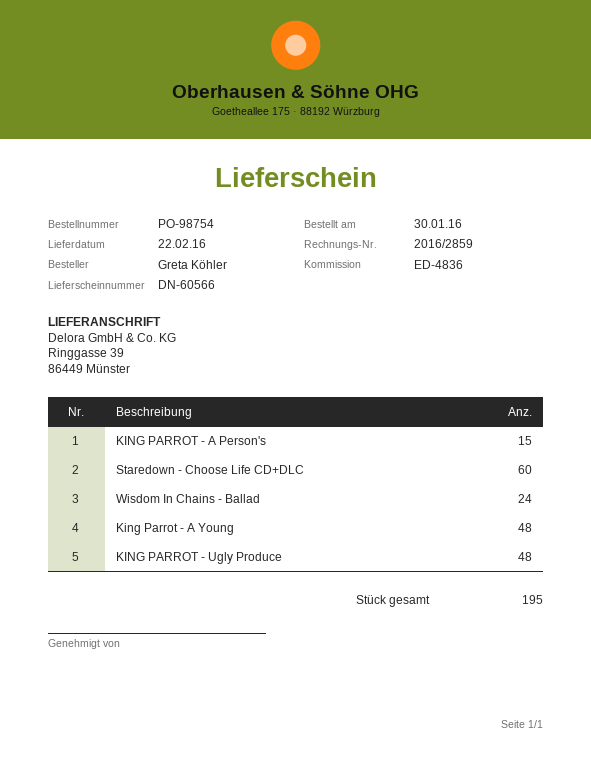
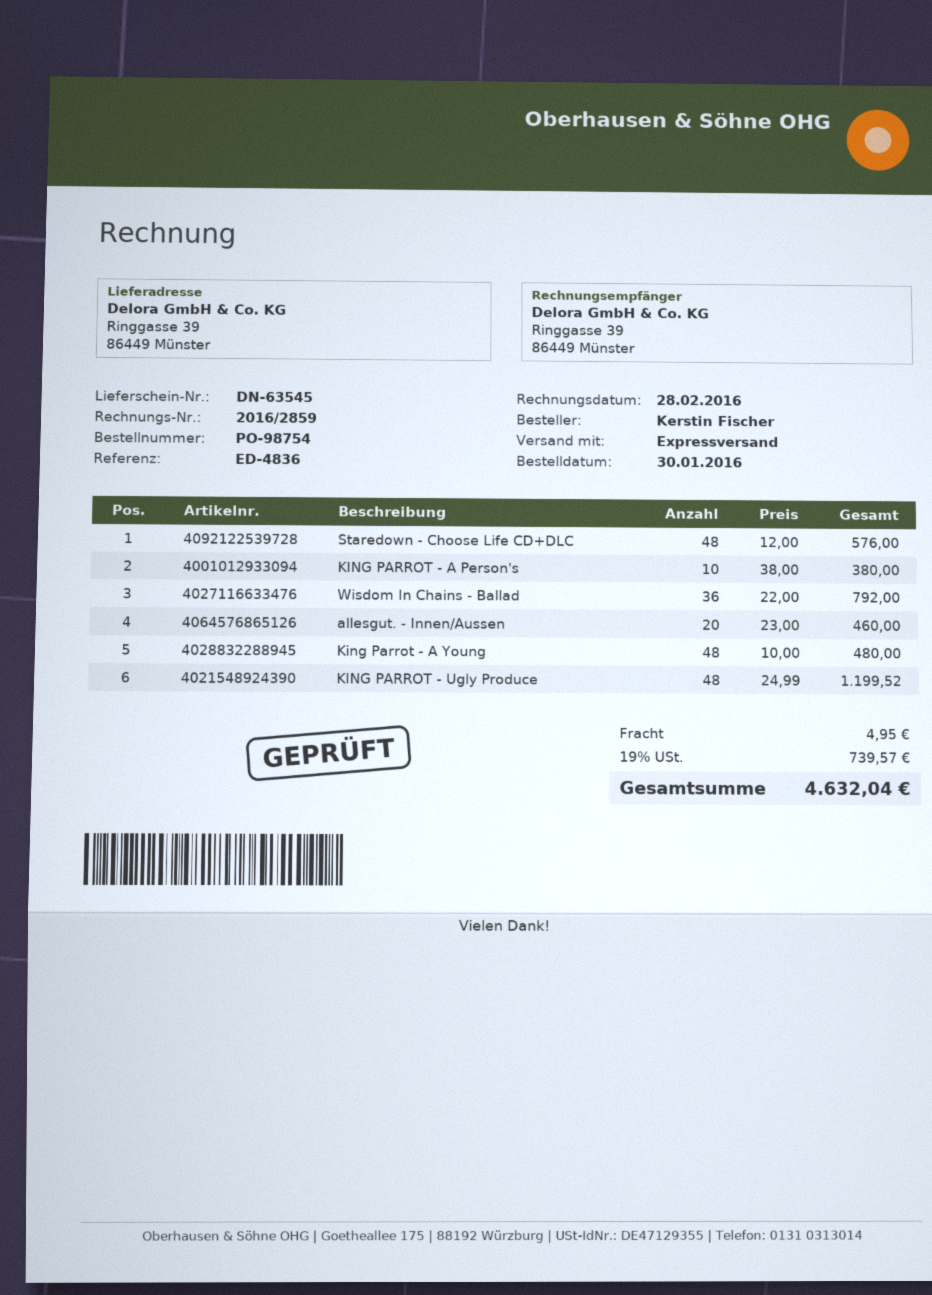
delivery note number: DN-60566 -> DN-63545
ordered by: Greta Köhler -> Kerstin Fischer
KING PARROT - A Person's: 15 -> 10
Staredown - Choose Life CD+DLC: 60 -> 48
Wisdom In Chains - Ballad: 24 -> 36
allesgut. - Innen/Aussen: none -> 20

